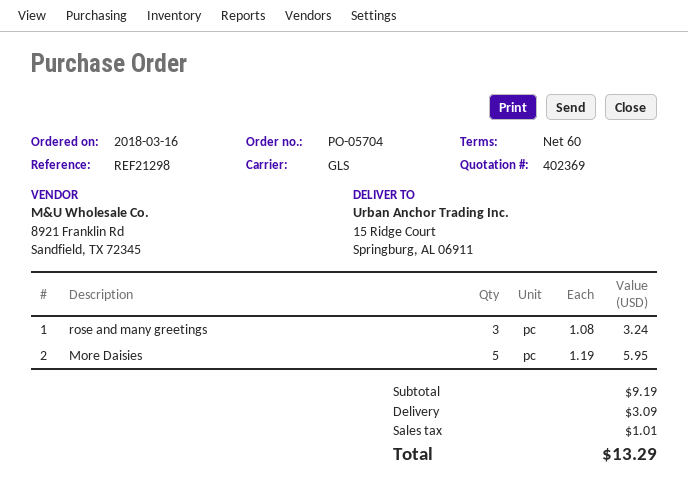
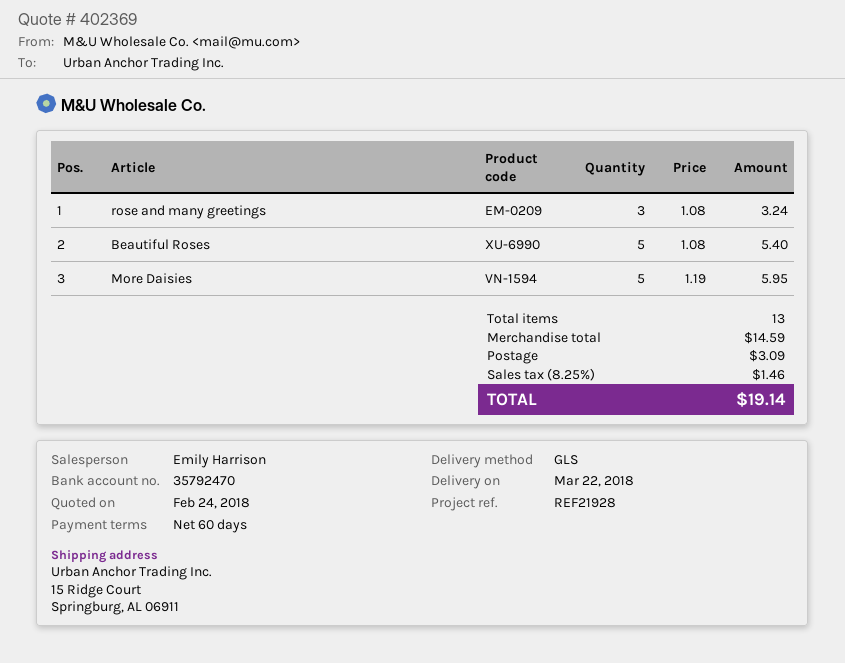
reference: REF21298 -> REF21928
Beautiful Roses: none -> 5 x 1.08 = 5.40
subtotal: 9.19 -> 14.59
tax: 1.01 -> 1.46
total: 13.29 -> 19.14

